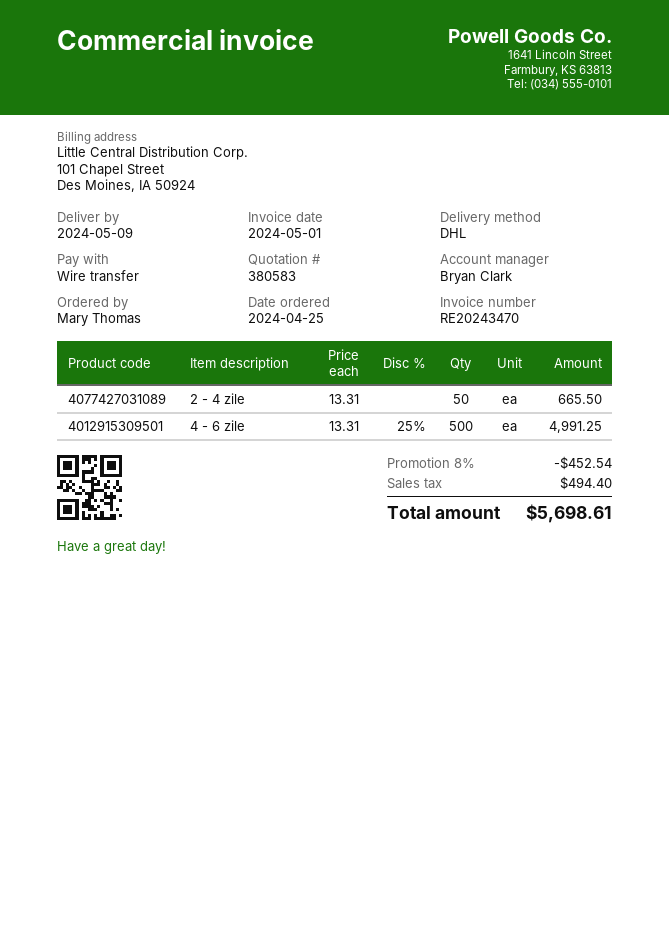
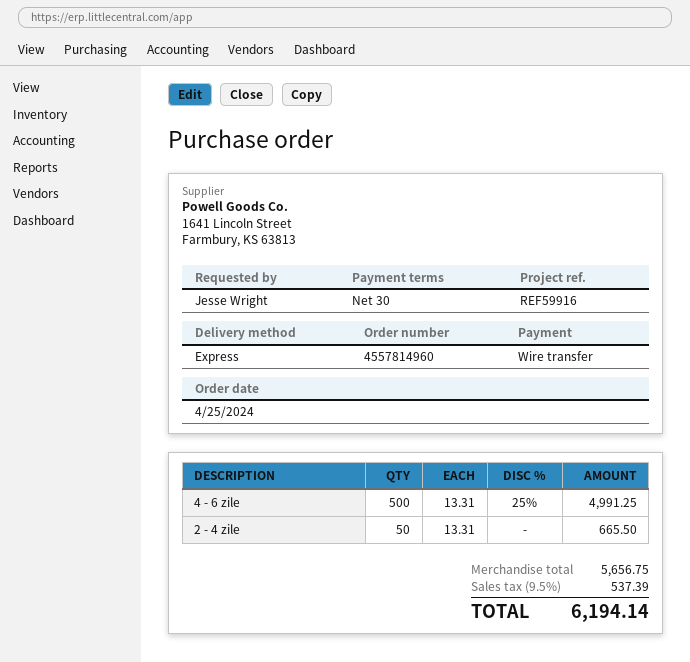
ordered by: Mary Thomas -> Jesse Wright
shipping method: DHL -> express
discount: 8% = 452.54 -> none
tax: 494.40 -> 537.39
total: 5698.61 -> 6194.14

